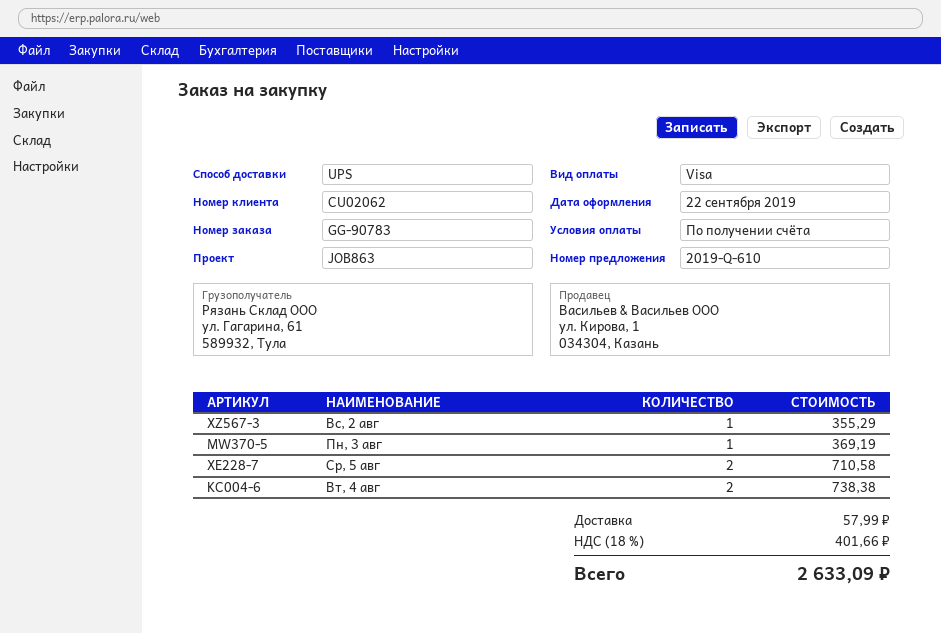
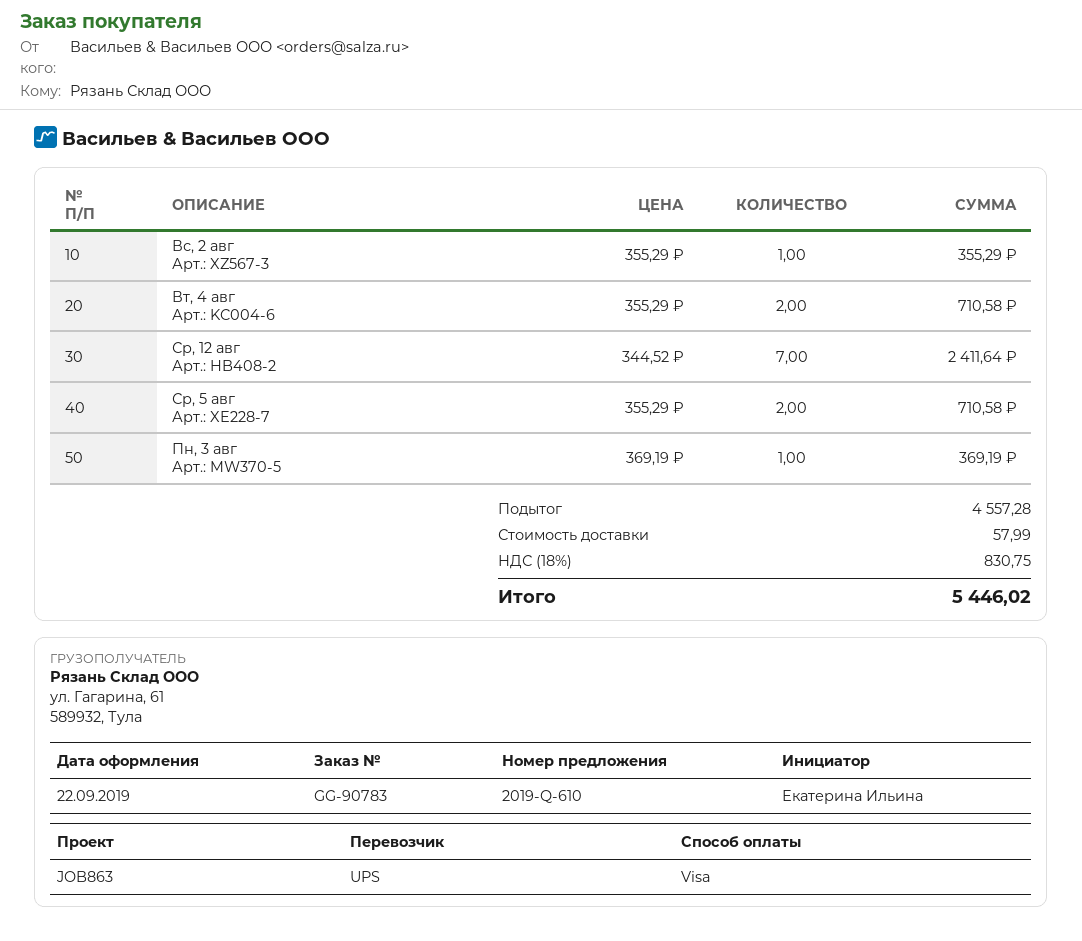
Вт, 4 авг: 2 for 738.38 -> 2 for 710.58
Ср, 12 авг: none -> 7 for 2411.64
tax: 18% = 401.66 -> 18% = 830.75
total: 2633.09 -> 5446.02

